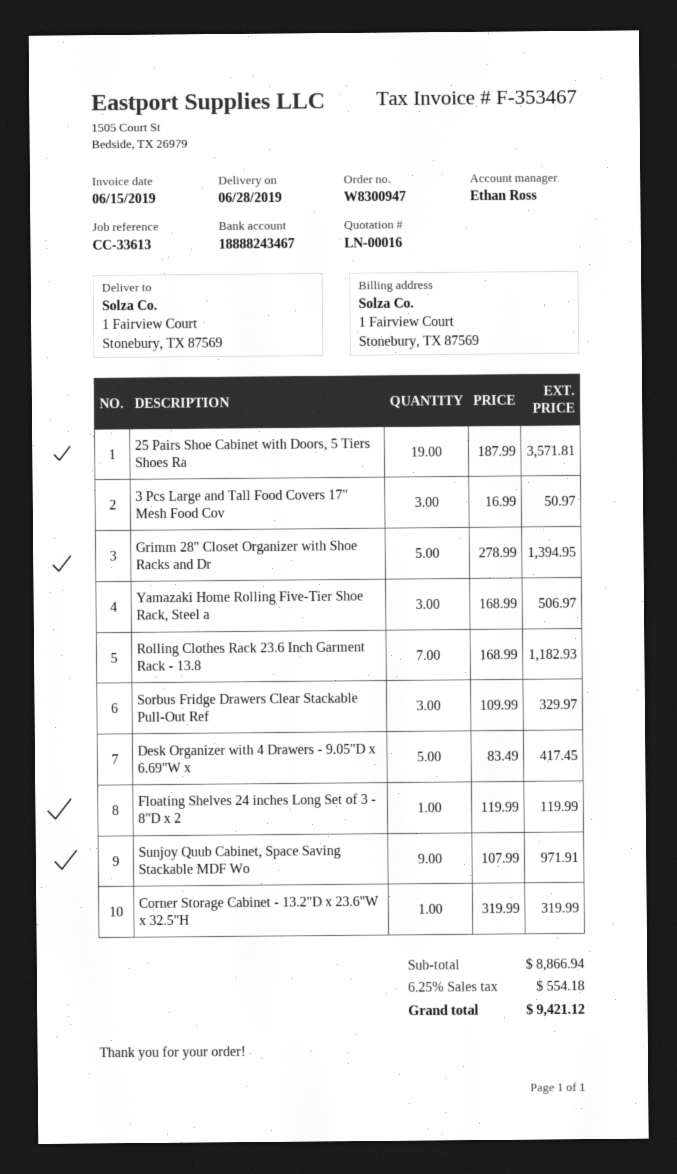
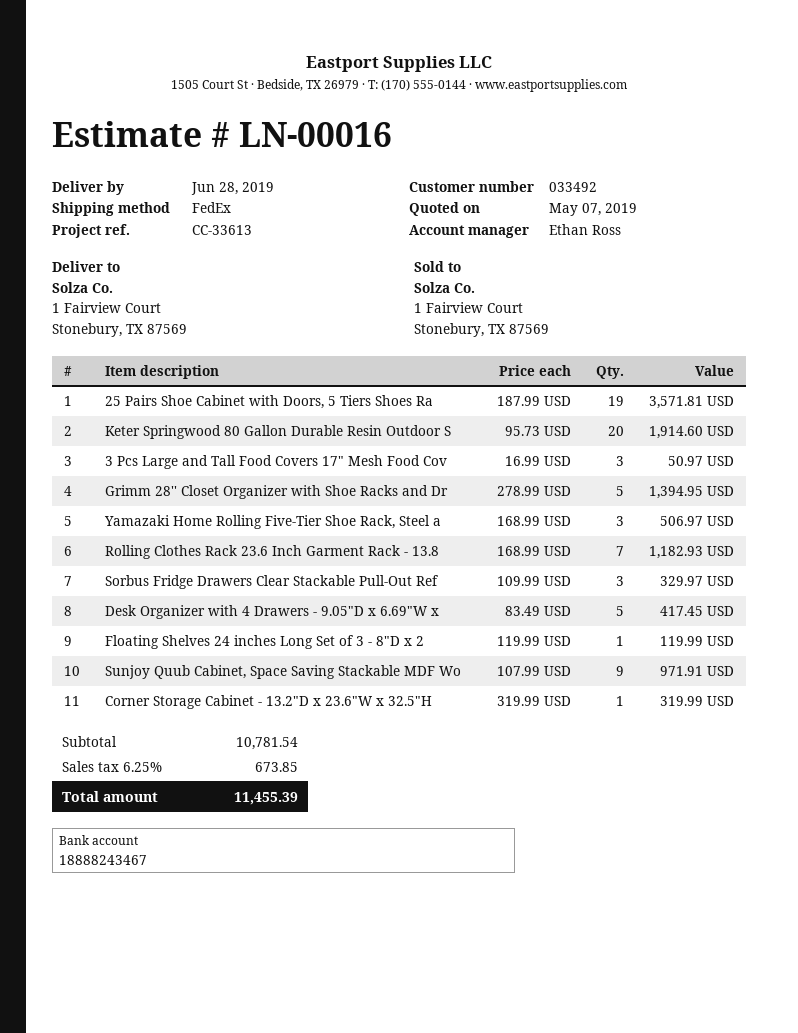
Keter Springwood 80 Gallon Durable Resin Outdoor S: none -> 20 x 95.73 = 1914.60
subtotal: 8866.94 -> 10781.54
tax: 6.25% = 554.18 -> 6.25% = 673.85
total: 9421.12 -> 11455.39

